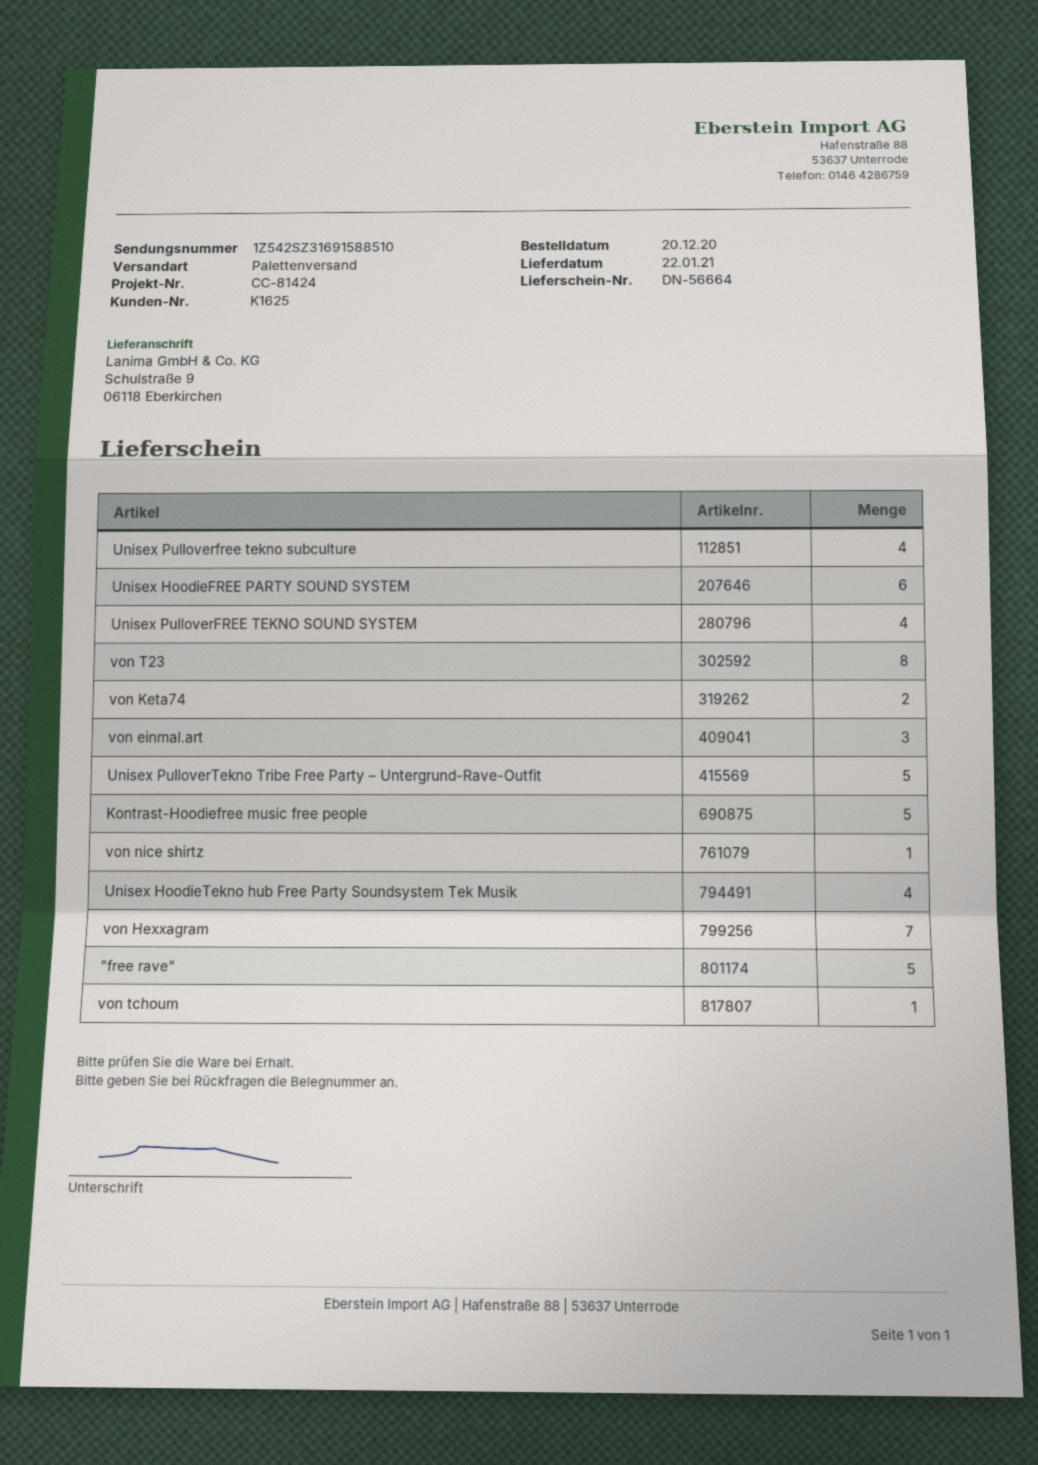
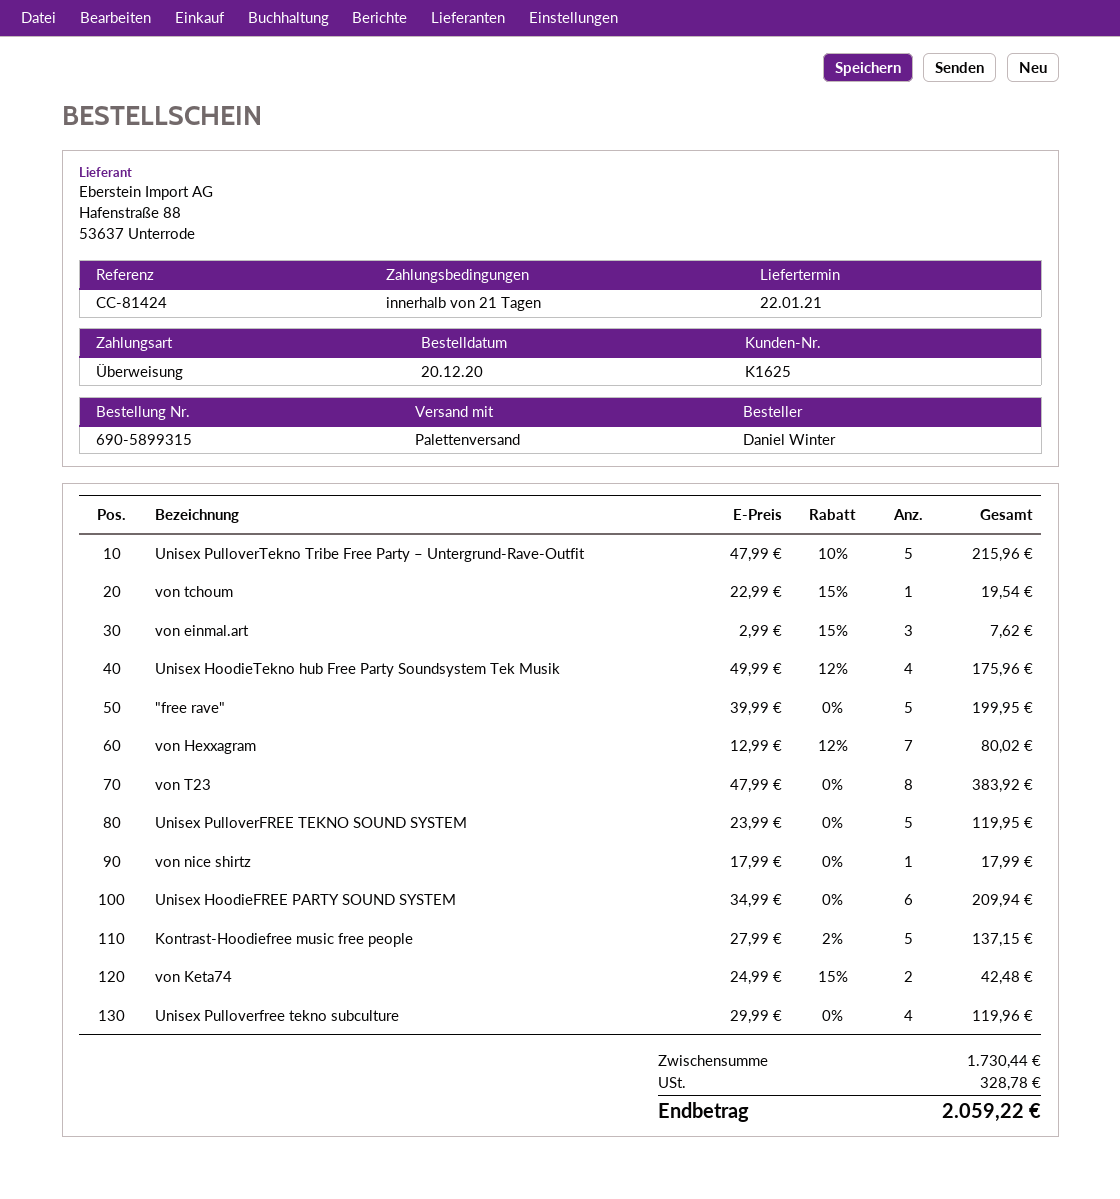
Unisex PulloverFREE TEKNO SOUND SYSTEM: 4 -> 5

